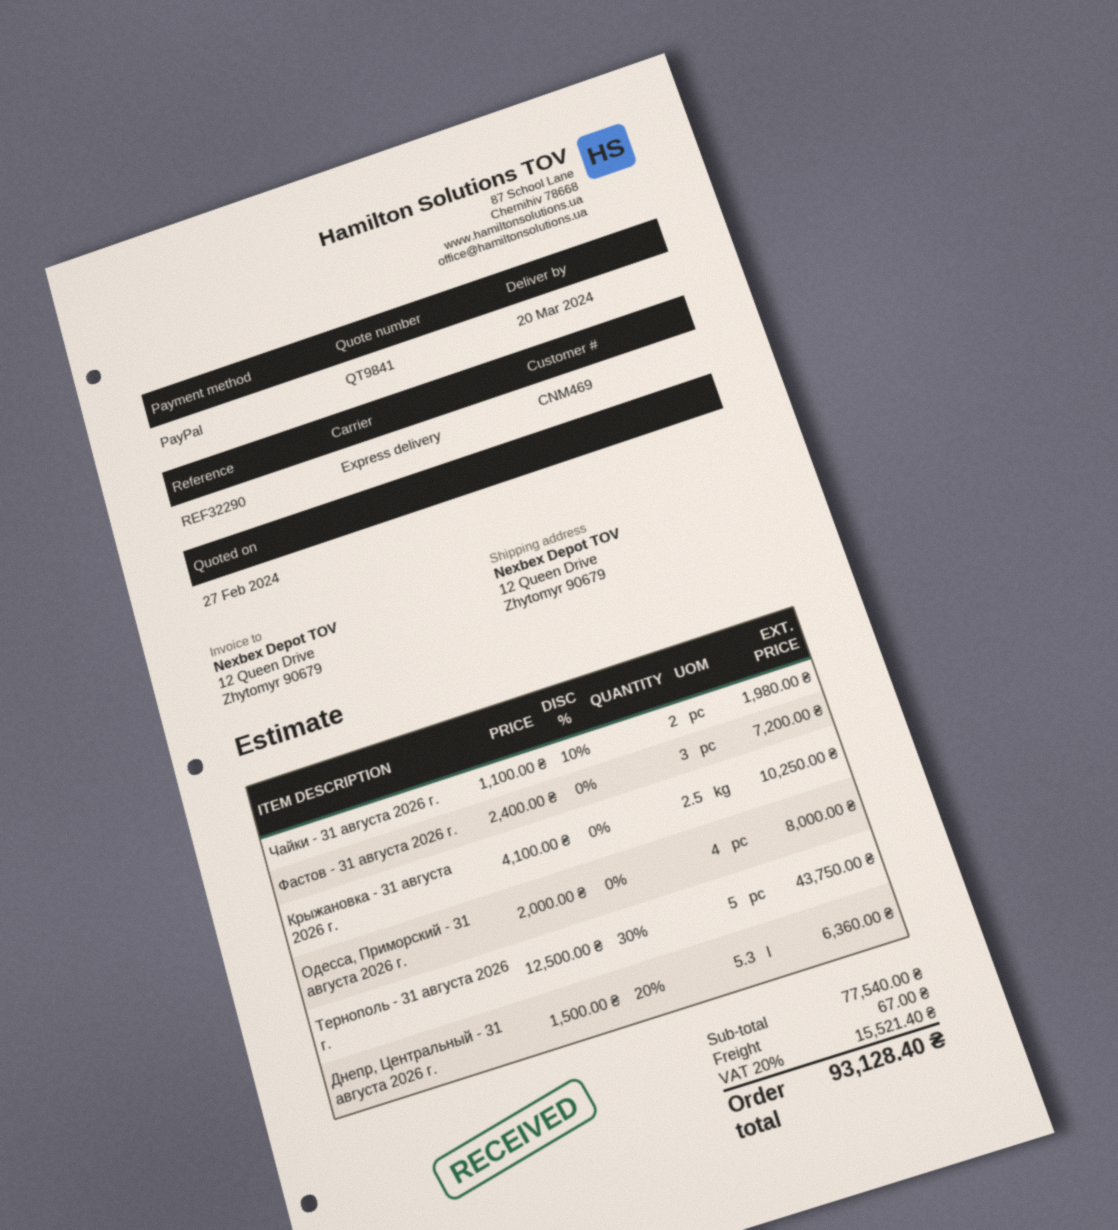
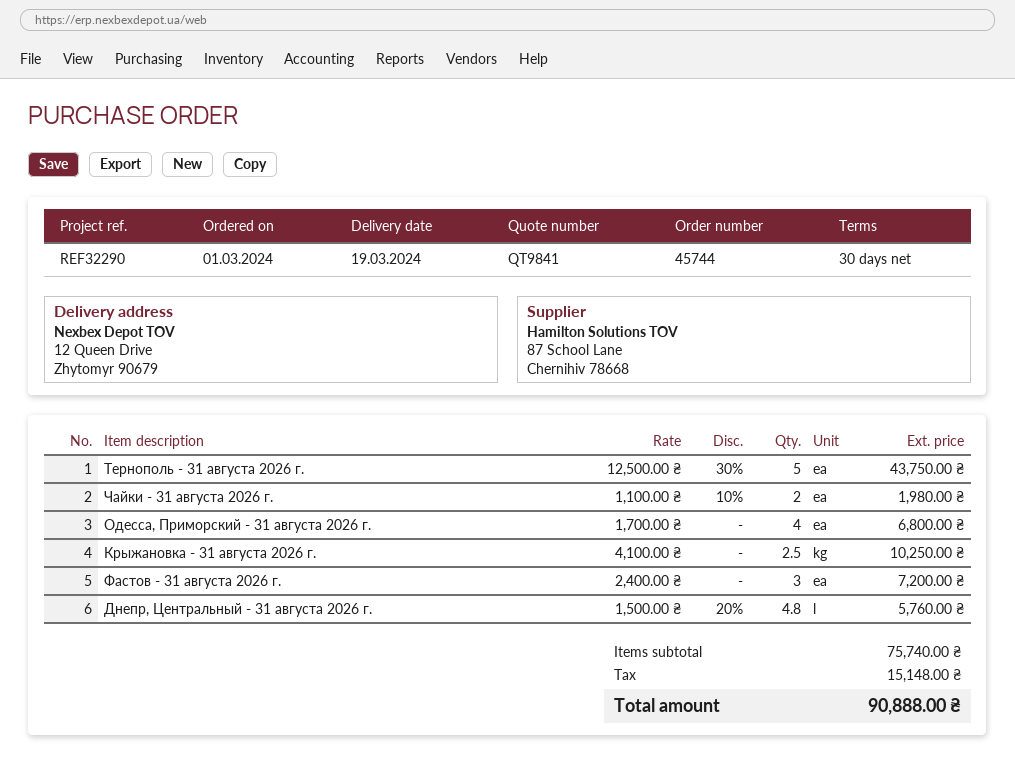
delivery date: 2024-03-20 -> 2024-03-19
Одесса, Приморский - 31 августа 2026 г.: 4 x 2000.00 = 8000.00 -> 4 x 1700.00 = 6800.00
Днепр, Центральный - 31 августа 2026 г.: 5.3 x 1500.00 - 20% = 6360.00 -> 4.8 x 1500.00 - 20% = 5760.00
subtotal: 77540.00 -> 75740.00
shipping: 67.00 -> none
tax: 15521.40 -> 15148.00
total: 93128.40 -> 90888.00

